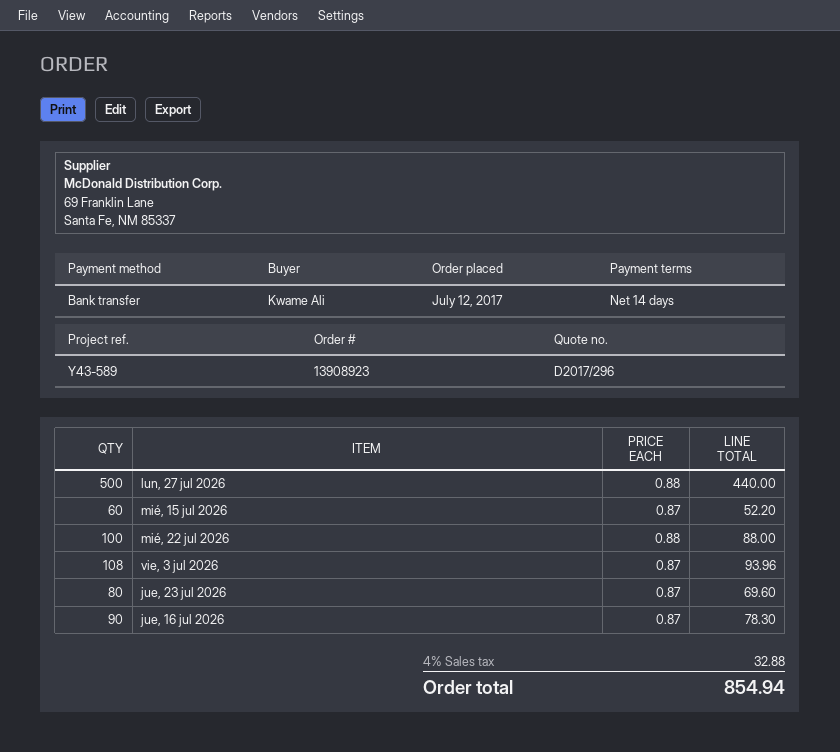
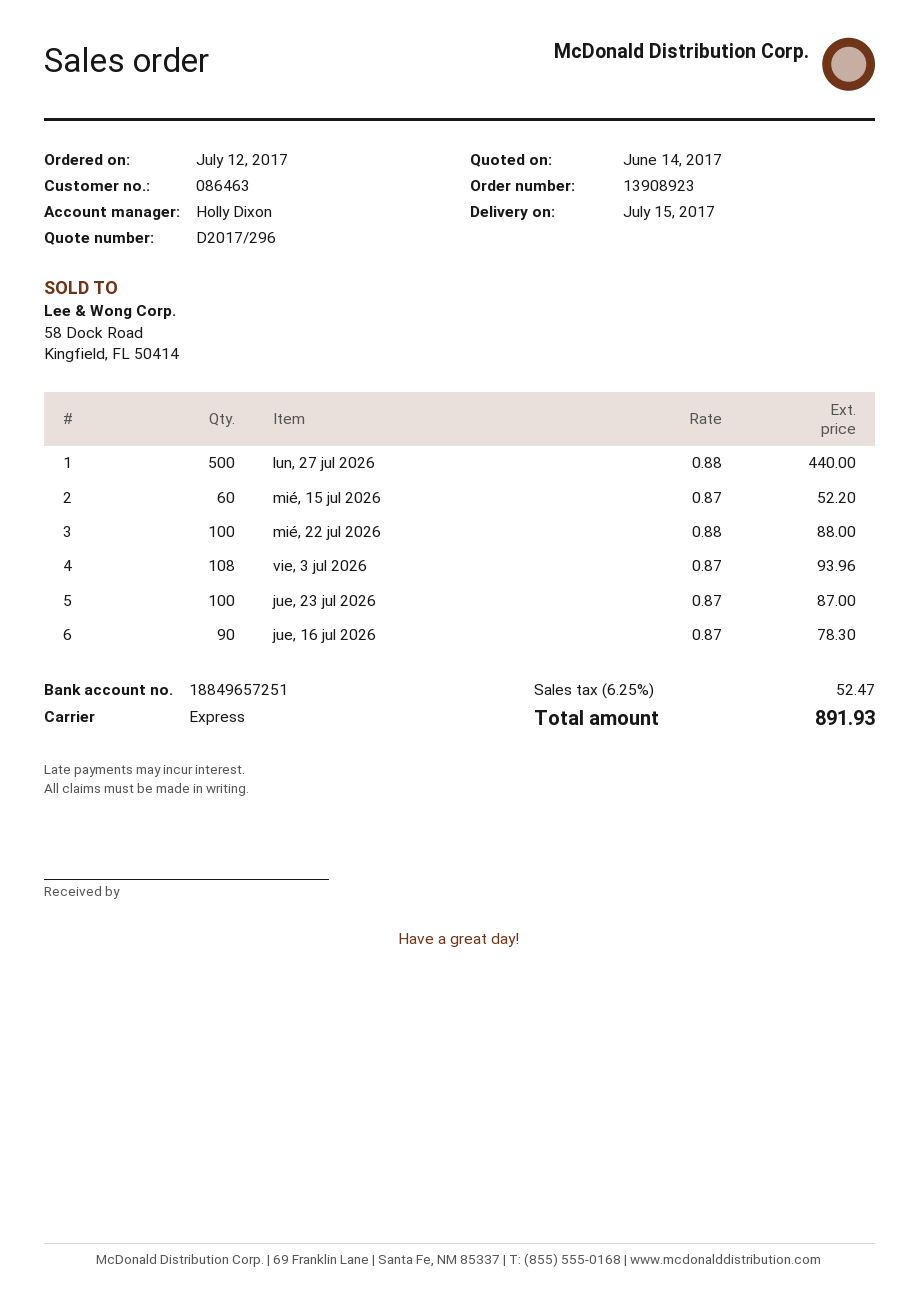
jue, 23 jul 2026: 80 x 0.87 = 69.60 -> 100 x 0.87 = 87.00
tax: 4% = 32.88 -> 6.25% = 52.47
total: 854.94 -> 891.93

